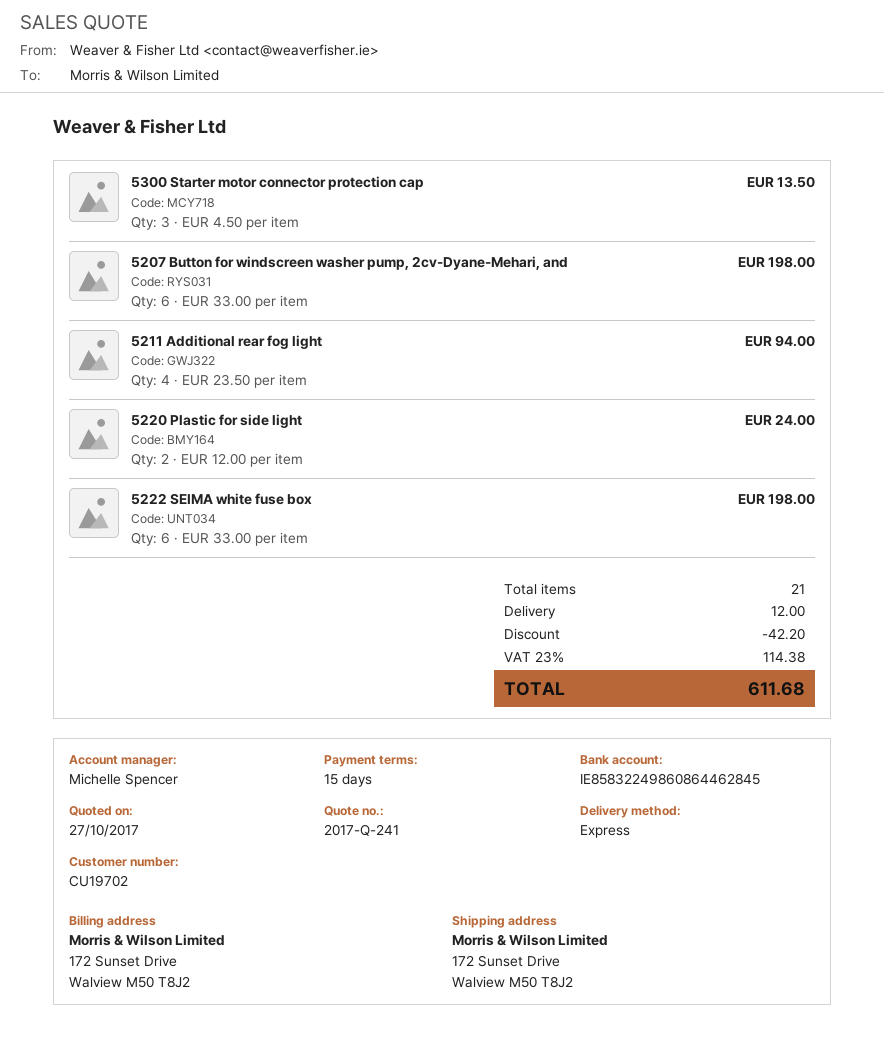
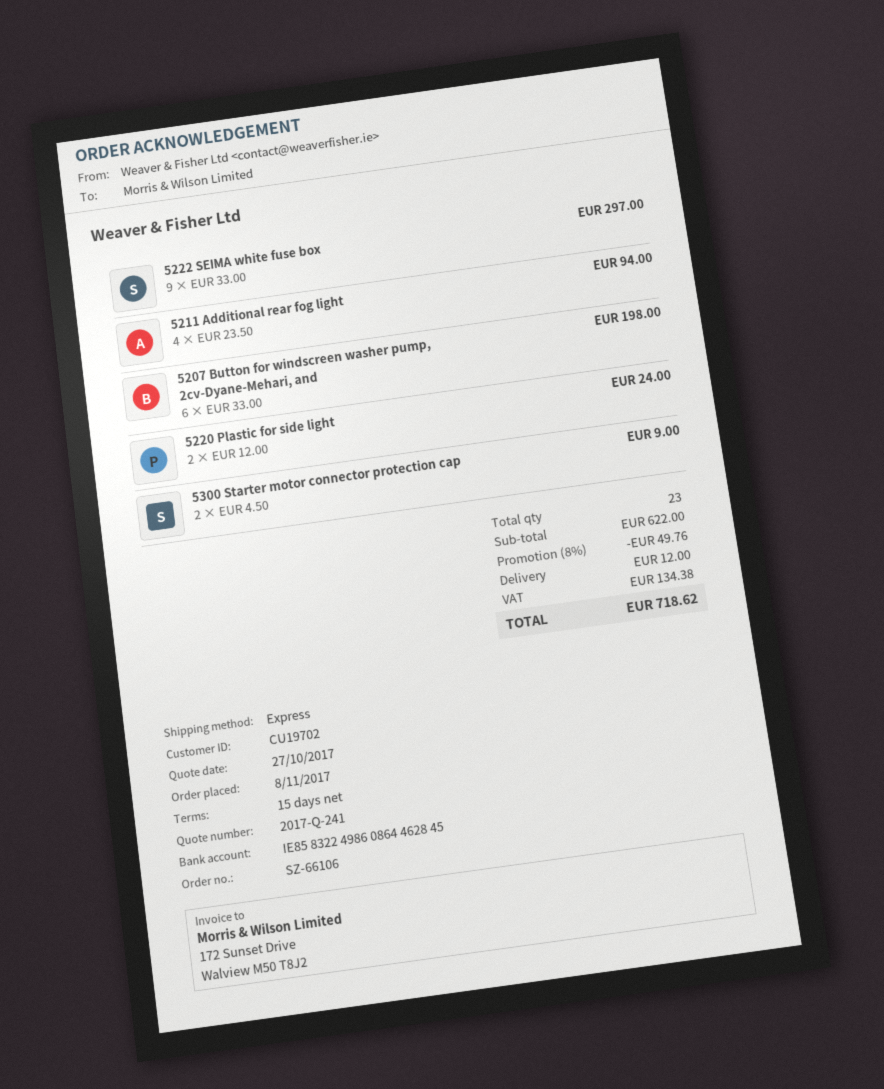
5300 Starter motor connector protection cap: 3 x 4.50 = 13.50 -> 2 x 4.50 = 9.00
5222 SEIMA white fuse box: 6 x 33.00 = 198.00 -> 9 x 33.00 = 297.00
total quantity: 21 -> 23
discount: 42.20 -> 49.76
tax: 114.38 -> 134.38
total: 611.68 -> 718.62

